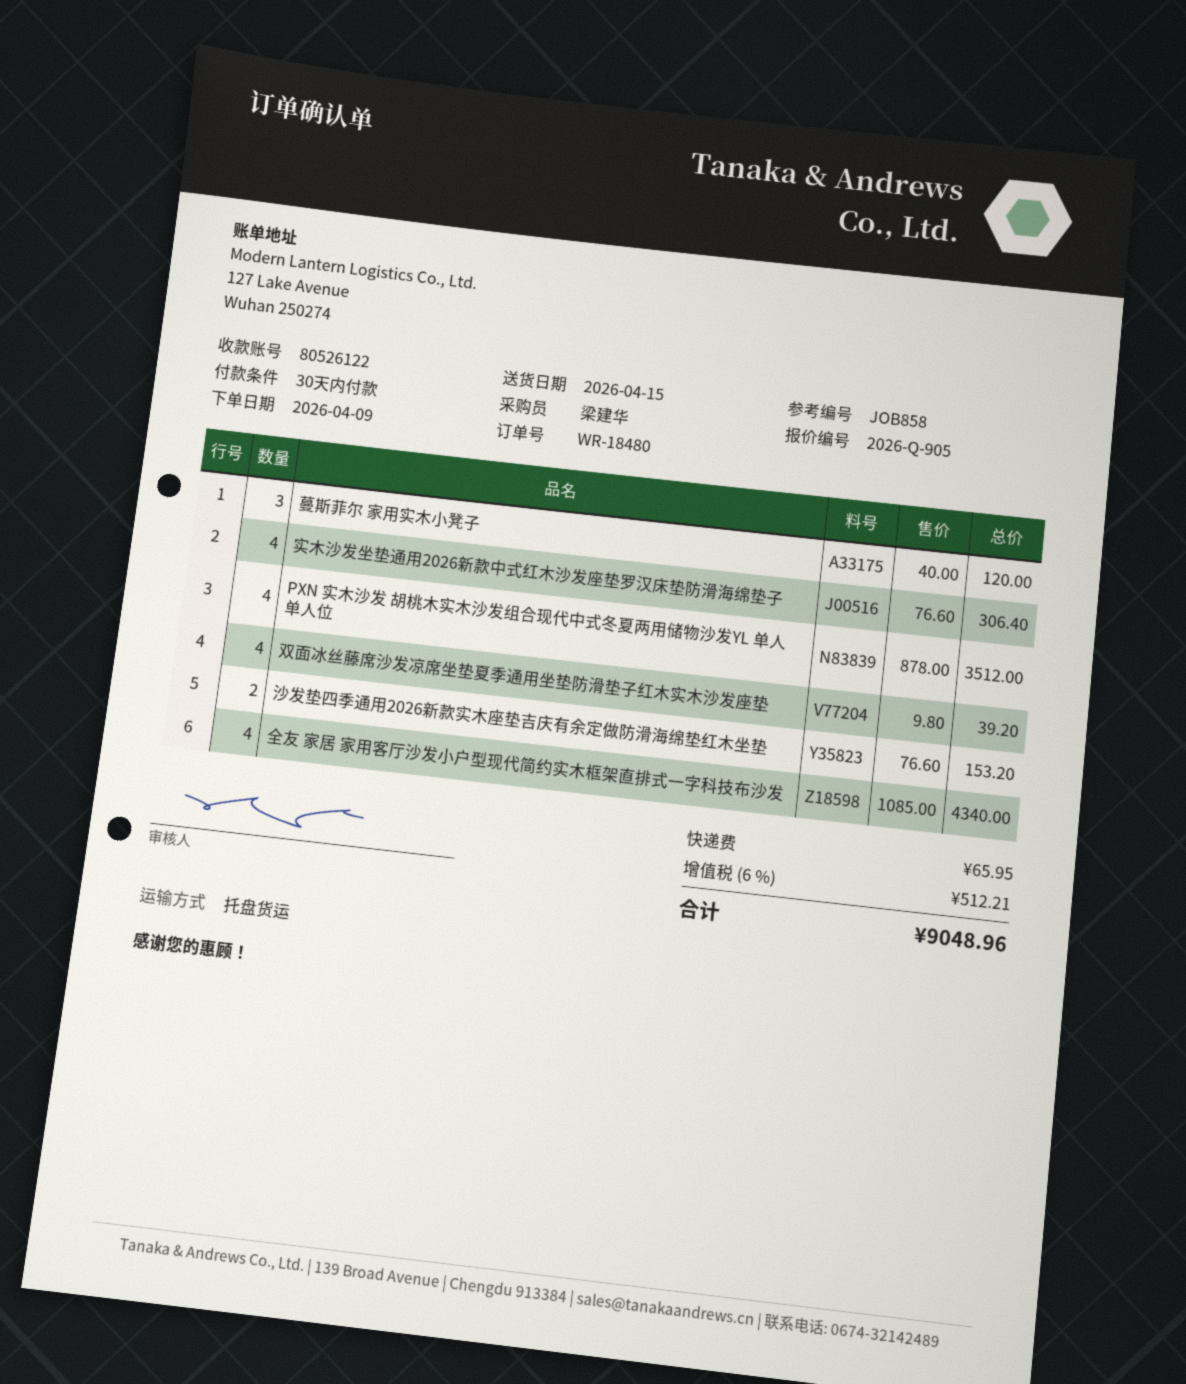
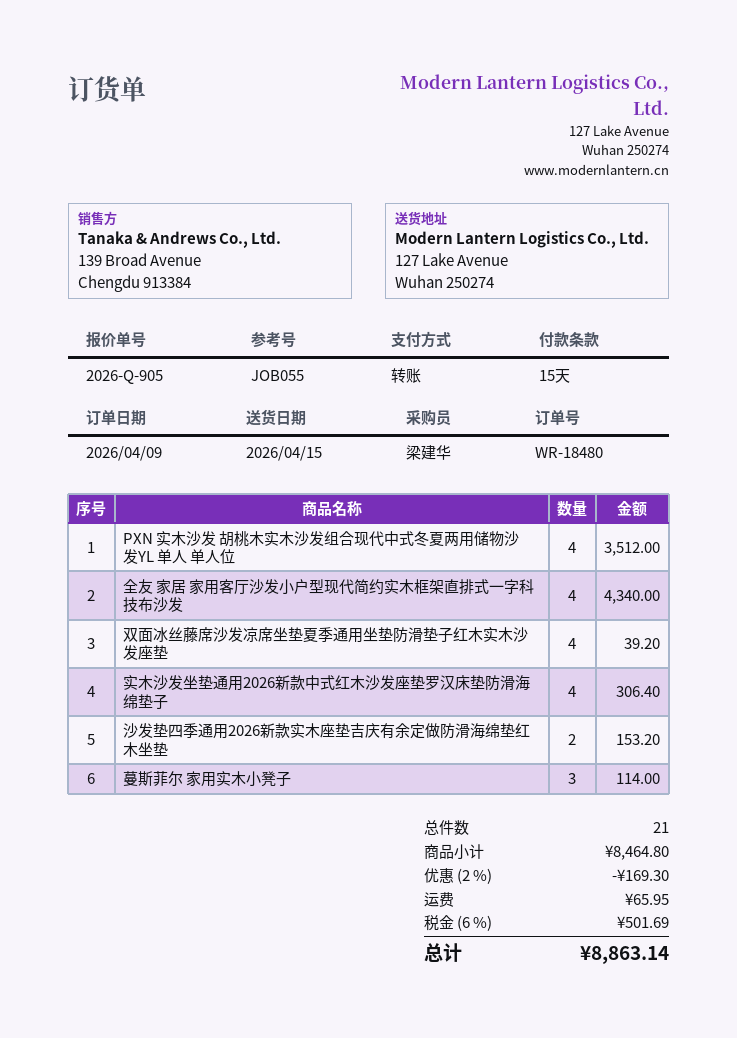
payment terms: 30 days -> 15 days
reference: JOB858 -> JOB055
蔓斯菲尔 家用实木小凳子: 3 for 120.00 -> 3 for 114.00
discount: none -> 2% = 169.30
tax: 6% = 512.21 -> 6% = 501.69
total: 9048.96 -> 8863.14

